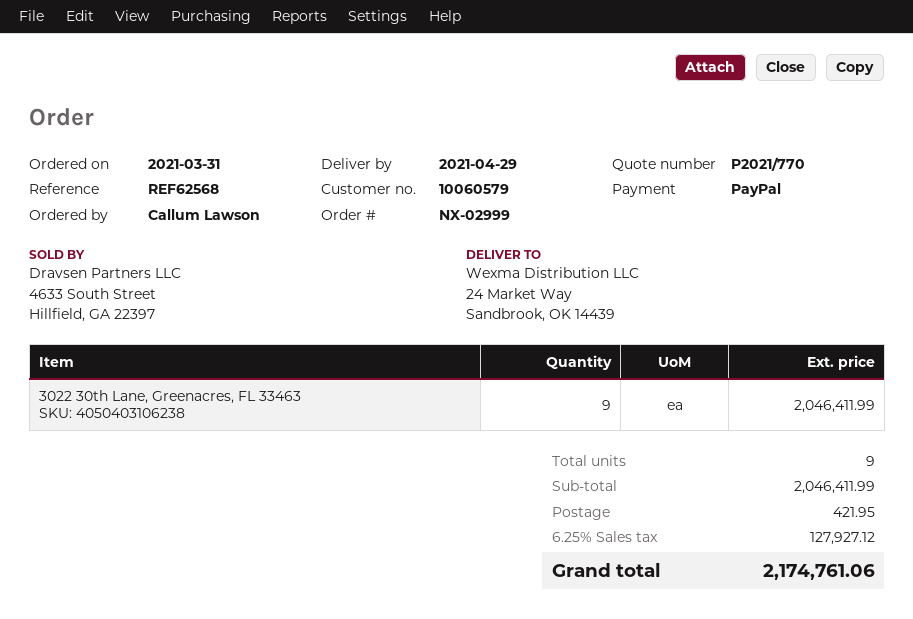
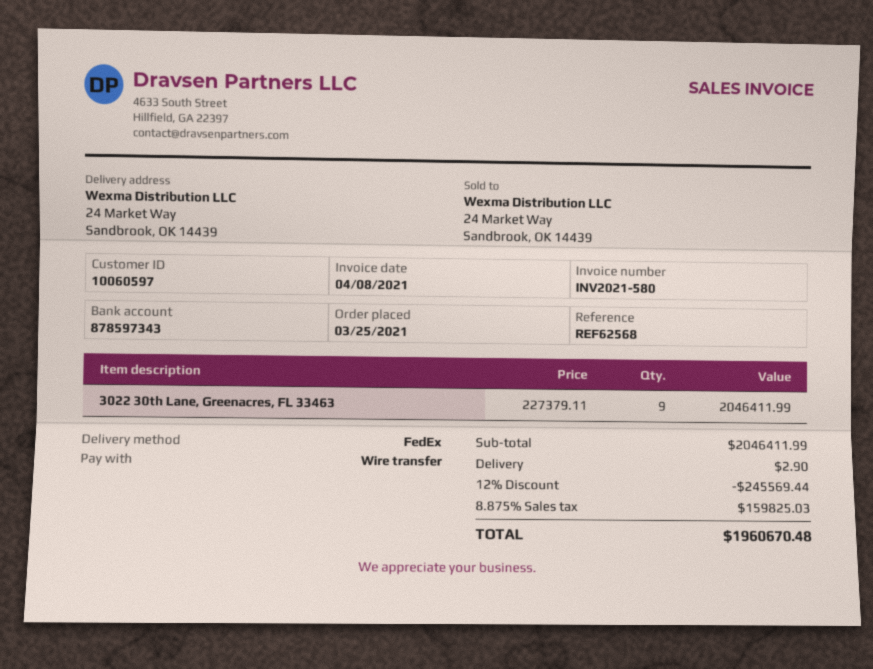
order date: 2021-03-31 -> 2021-03-25
customer number: 10060579 -> 10060597
payment method: PayPal -> bank transfer
discount: none -> 12% = 245569.44
shipping: 421.95 -> 2.90
tax: 6.25% = 127927.12 -> 8.875% = 159825.03
total: 2174761.06 -> 1960670.48

